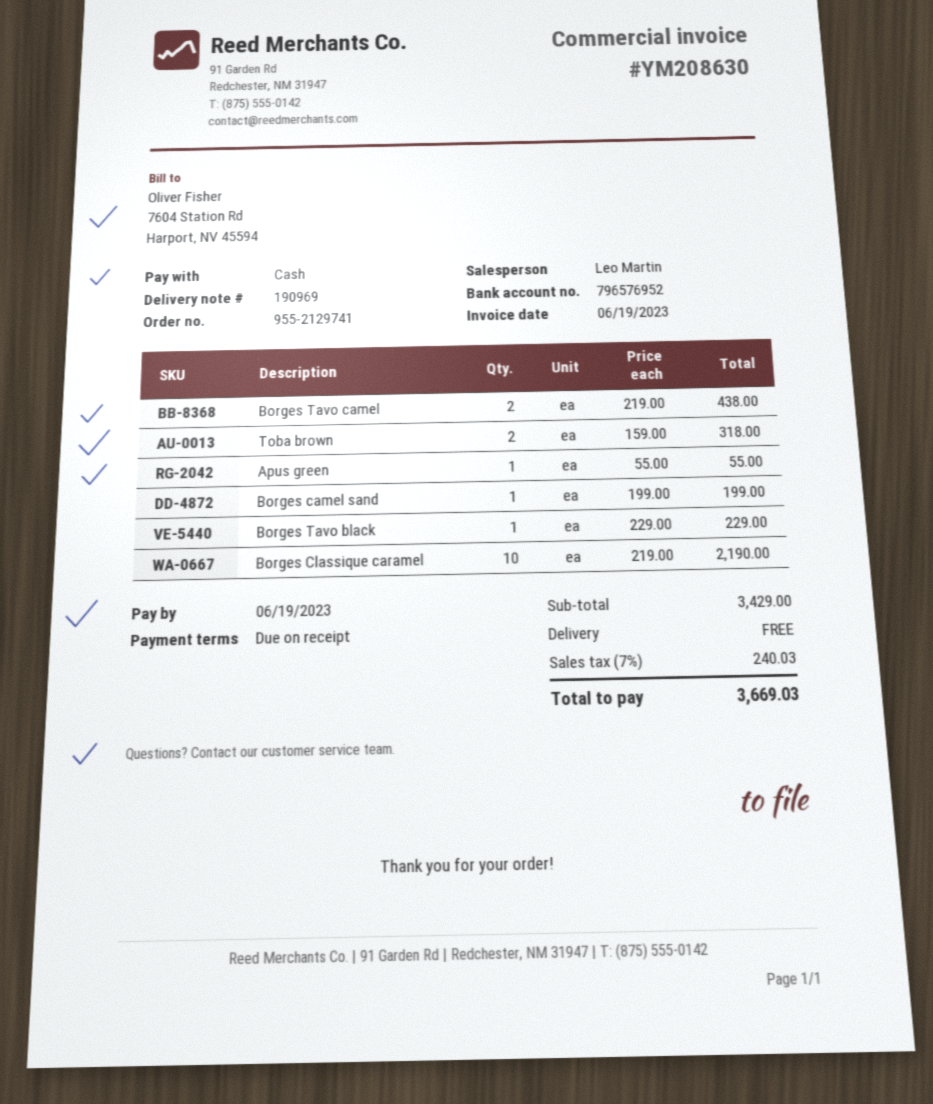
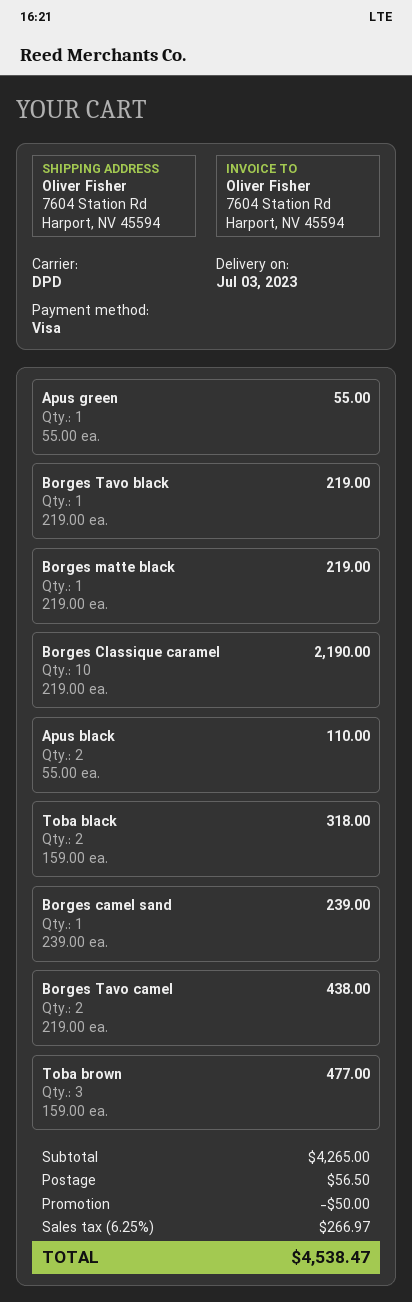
payment method: cash -> Visa
Toba brown: 2 x 159.00 = 318.00 -> 3 x 159.00 = 477.00
Borges camel sand: 1 x 199.00 = 199.00 -> 1 x 239.00 = 239.00
Borges Tavo black: 1 x 229.00 = 229.00 -> 1 x 219.00 = 219.00
Borges matte black: none -> 1 x 219.00 = 219.00
Apus black: none -> 2 x 55.00 = 110.00
Toba black: none -> 2 x 159.00 = 318.00
subtotal: 3429.00 -> 4265.00
discount: none -> 50.00
shipping: 0.00 -> 56.50
tax: 7% = 240.03 -> 6.25% = 266.97
total: 3669.03 -> 4538.47

